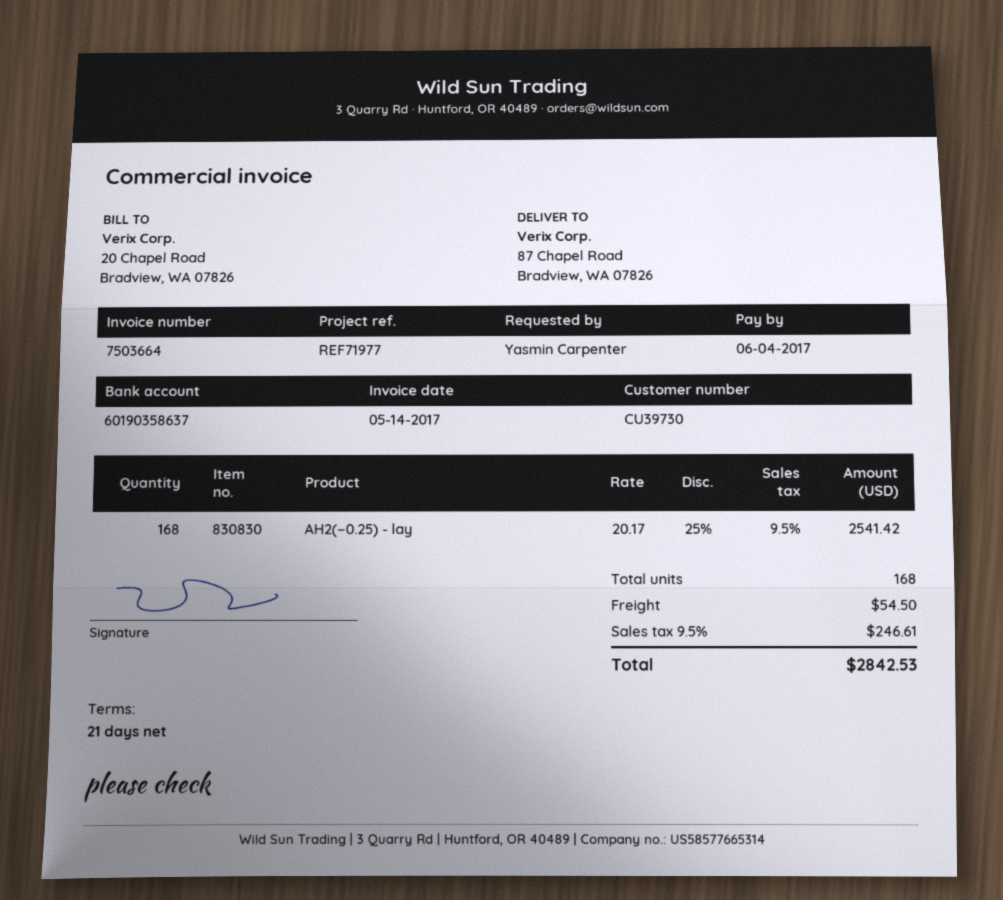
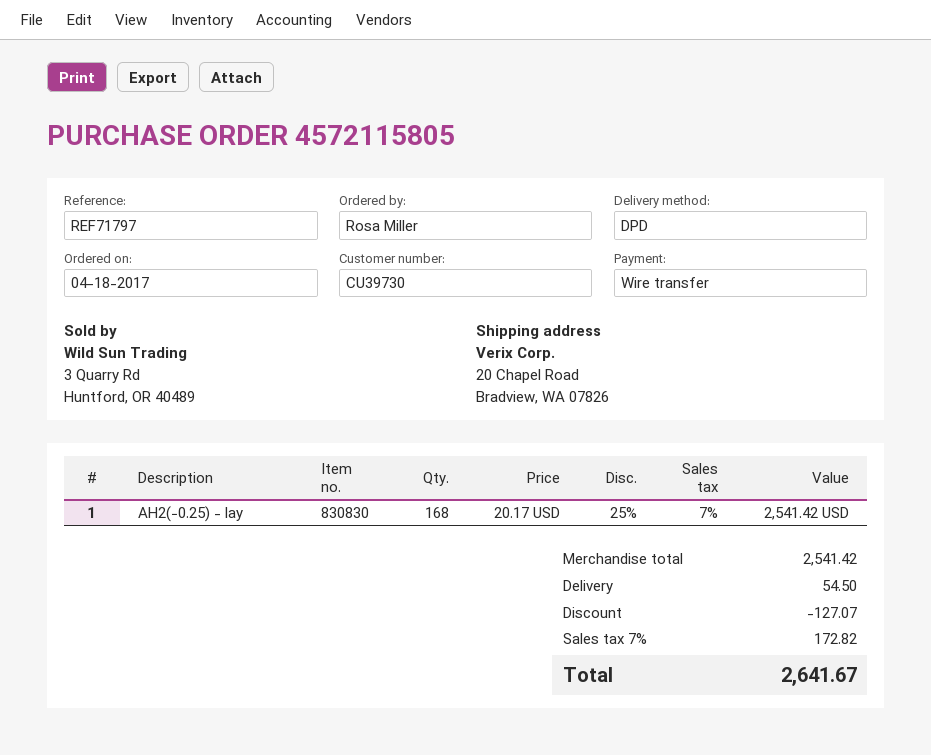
reference: REF71977 -> REF71797
ordered by: Yasmin Carpenter -> Rosa Miller
ship to: 87 Chapel Road, Bradview, WA 07826 -> 20 Chapel Road, Bradview, WA 07826
discount: none -> 127.07
tax: 9.5% = 246.61 -> 7% = 172.82
total: 2842.53 -> 2641.67

